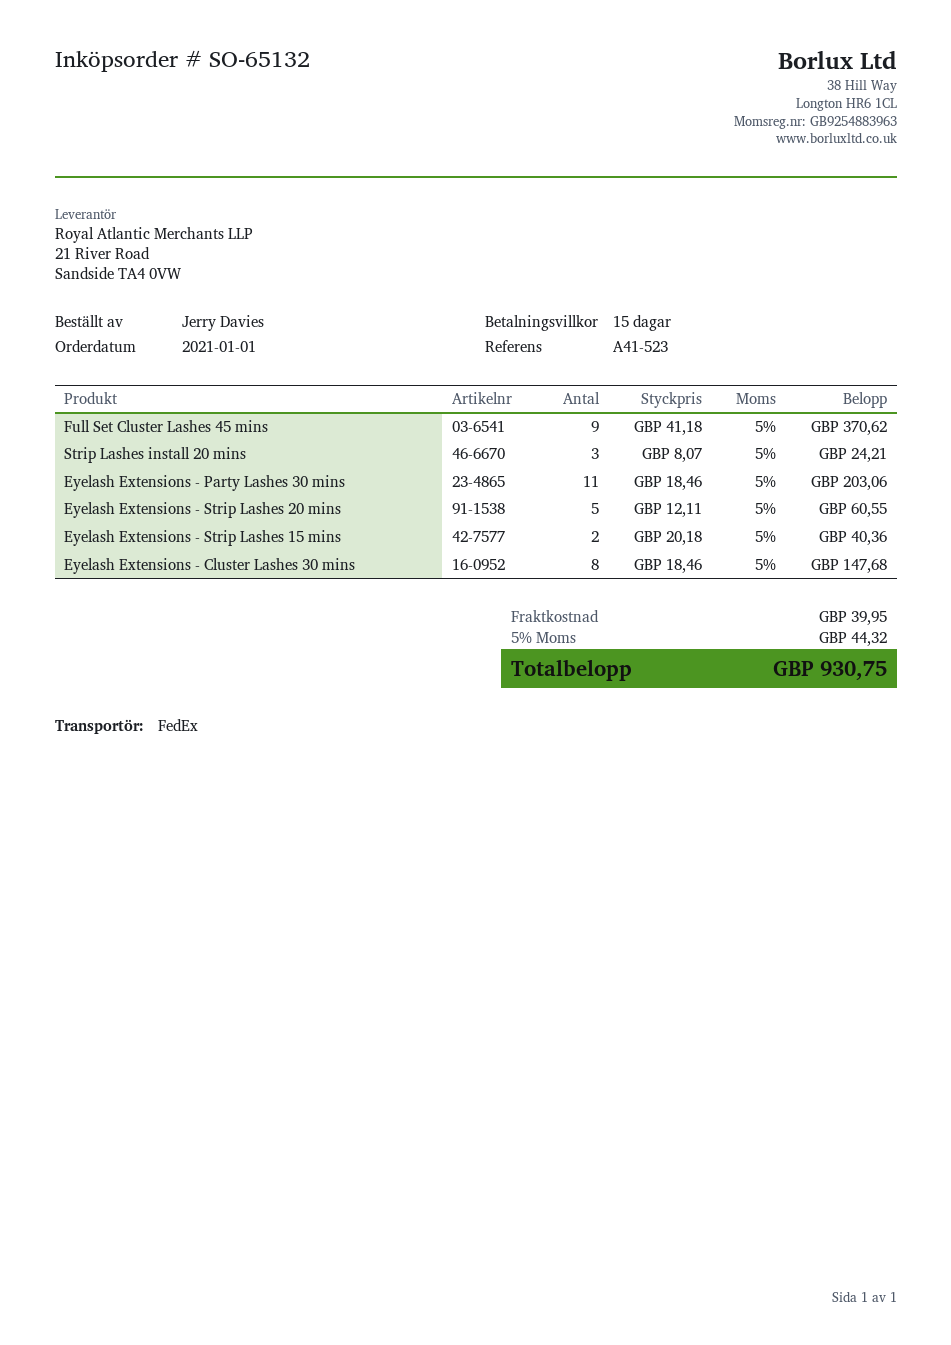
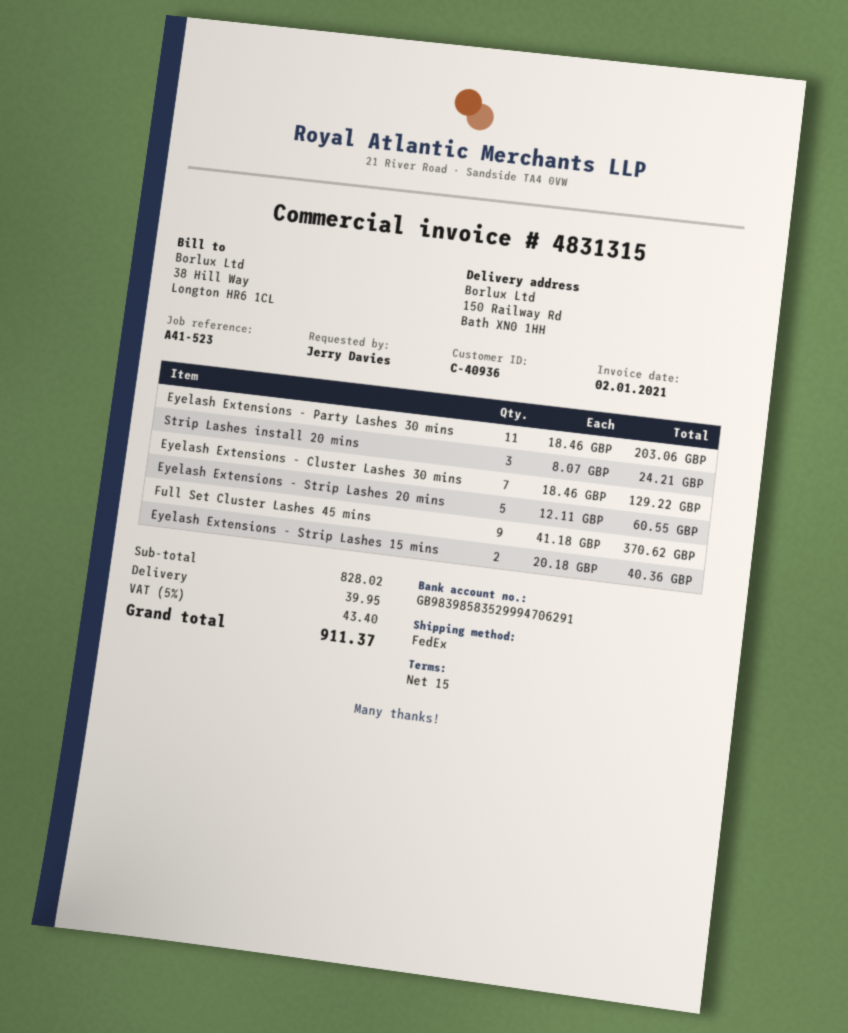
Eyelash Extensions - Cluster Lashes 30 mins: 8 x 18.46 = 147.68 -> 7 x 18.46 = 129.22
tax: 5% = 44.32 -> 5% = 43.40
total: 930.75 -> 911.37

